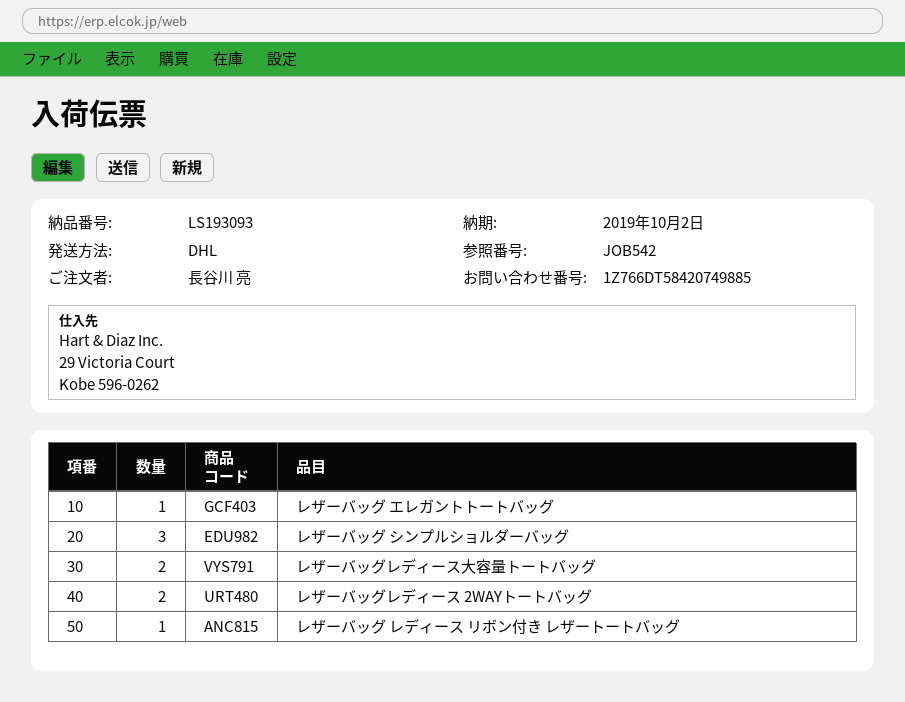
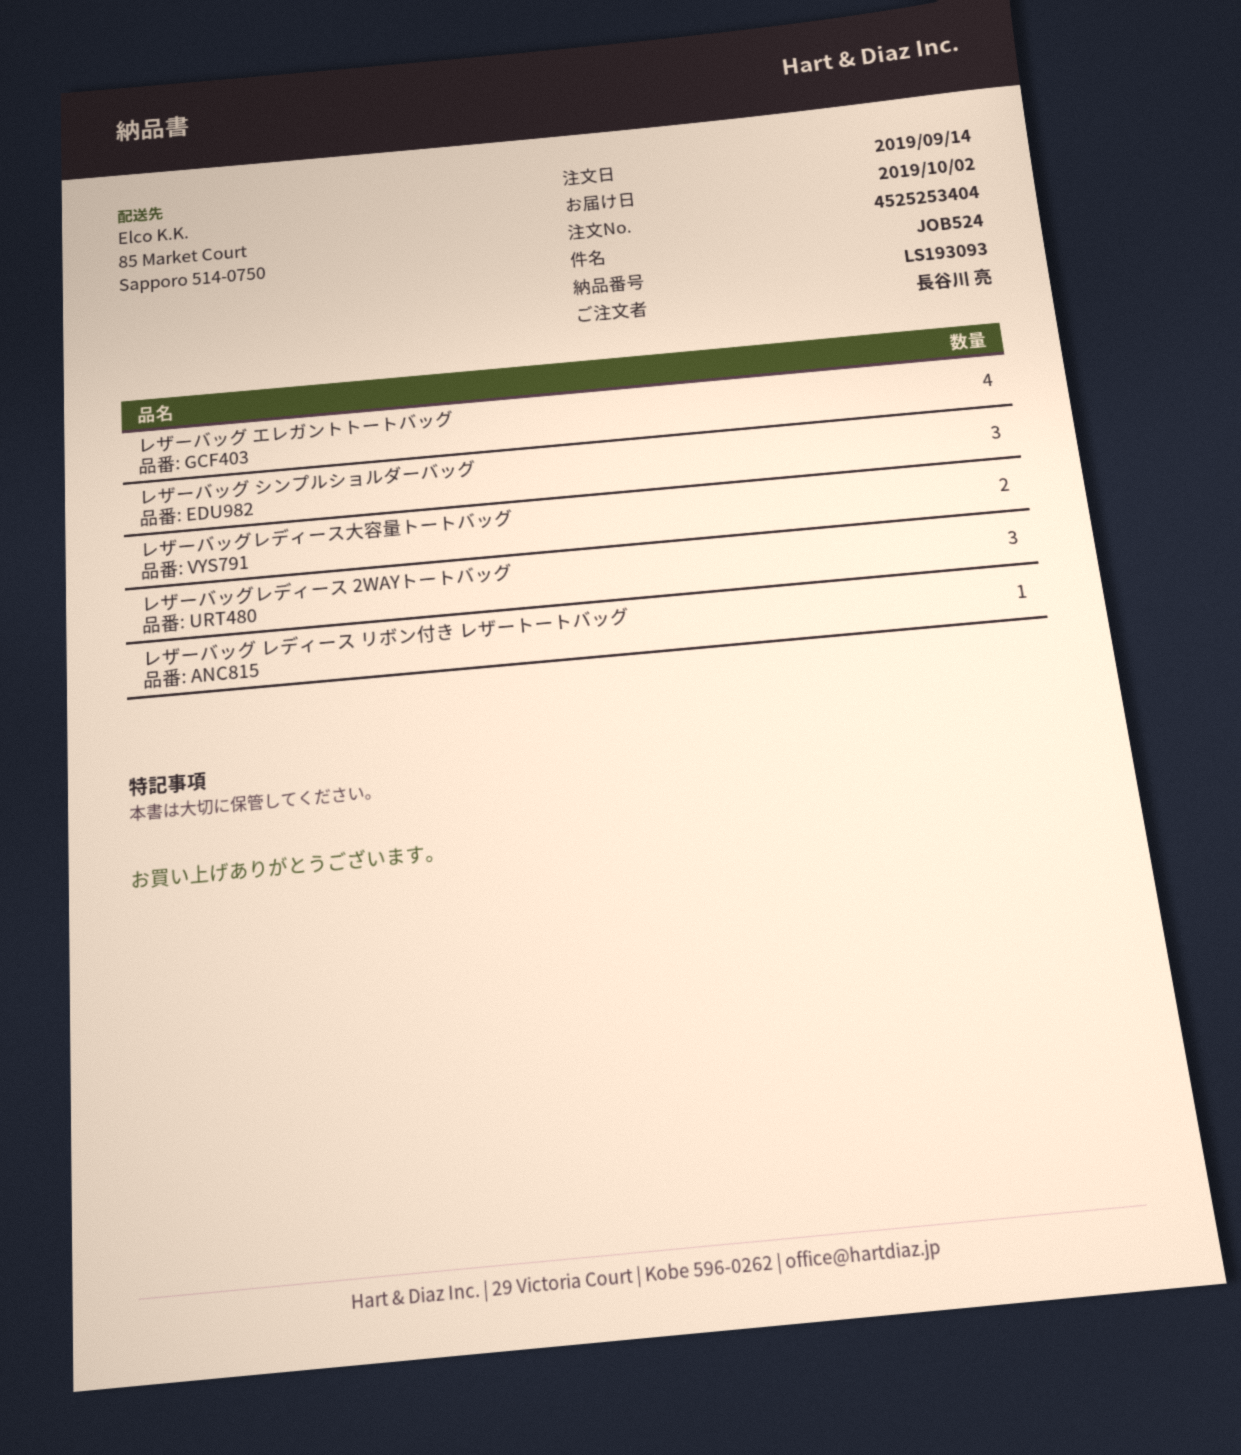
reference: JOB542 -> JOB524
レザーバッグ エレガントトートバッグ: 1 -> 4
レザーバッグレディース 2WAYトートバッグ: 2 -> 3

